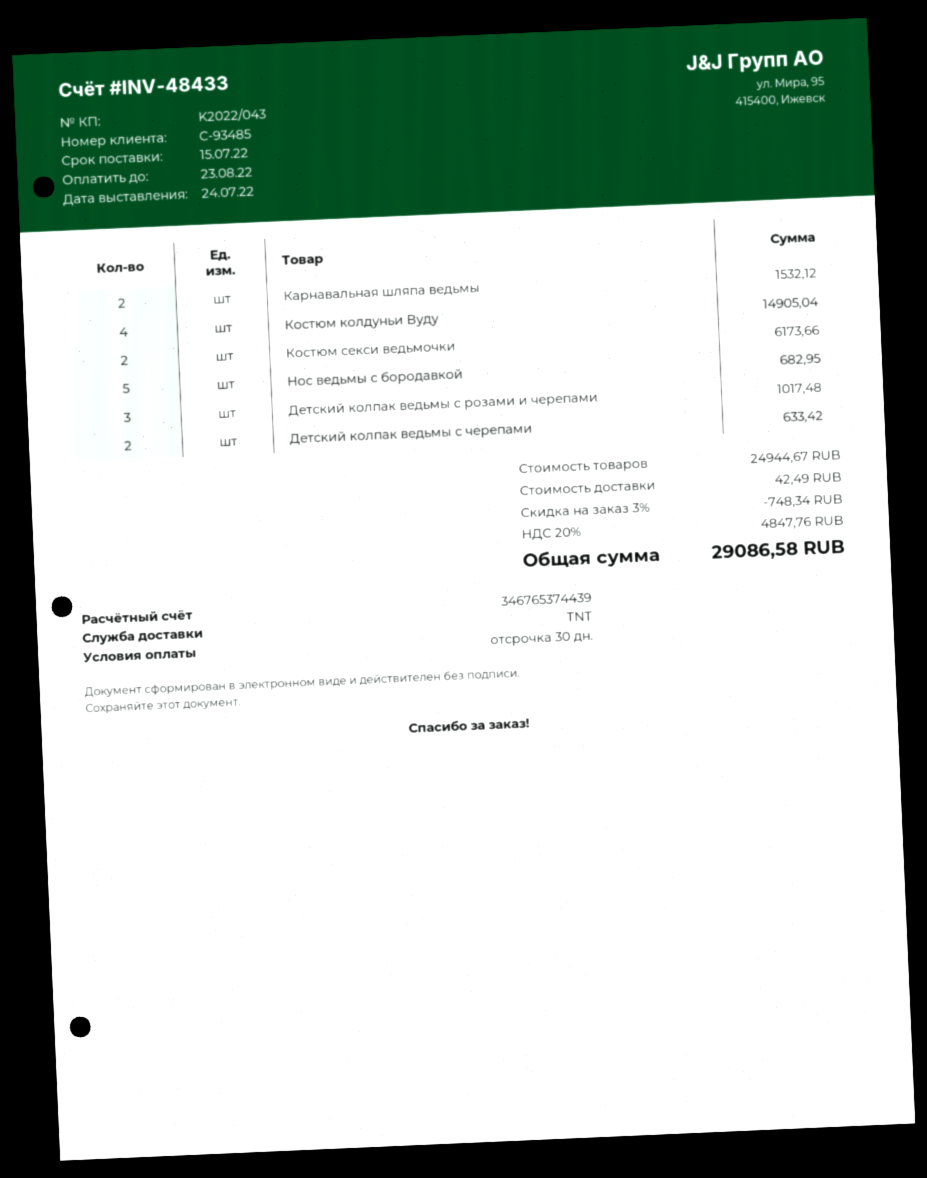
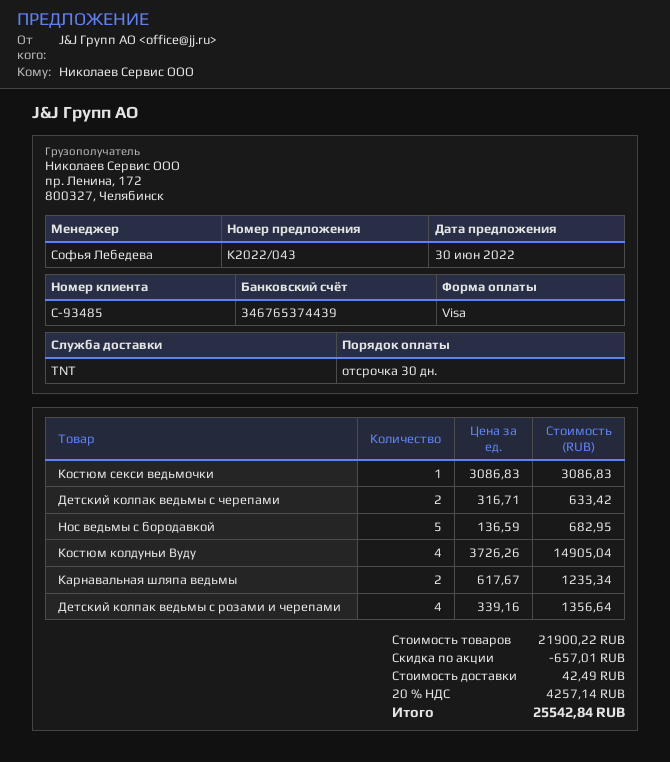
Карнавальная шляпа ведьмы: 2 for 1532.12 -> 2 for 1235.34
Костюм секси ведьмочки: 2 for 6173.66 -> 1 for 3086.83
Детский колпак ведьмы с розами и черепами: 3 for 1017.48 -> 4 for 1356.64
subtotal: 24944.67 -> 21900.22
discount: 748.34 -> 657.01
tax: 20% = 4847.76 -> 20% = 4257.14
total: 29086.58 -> 25542.84

